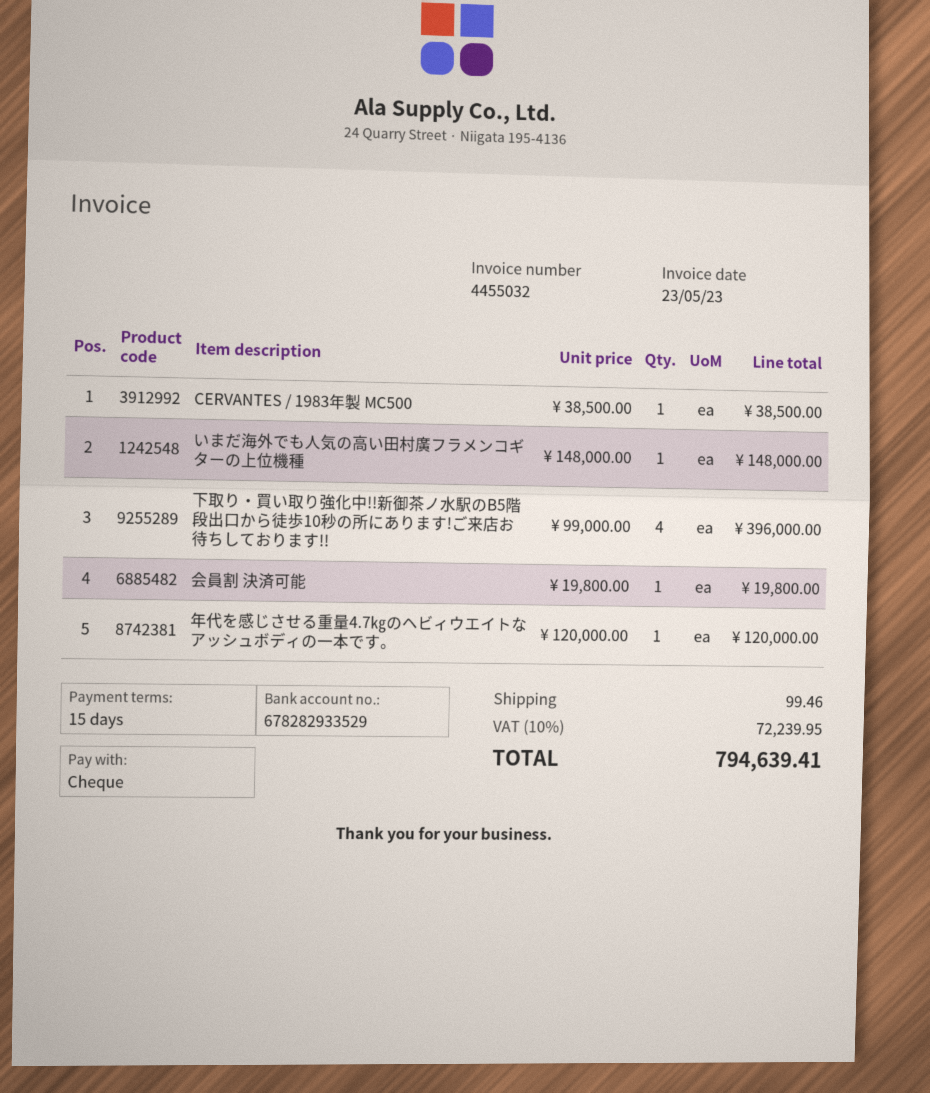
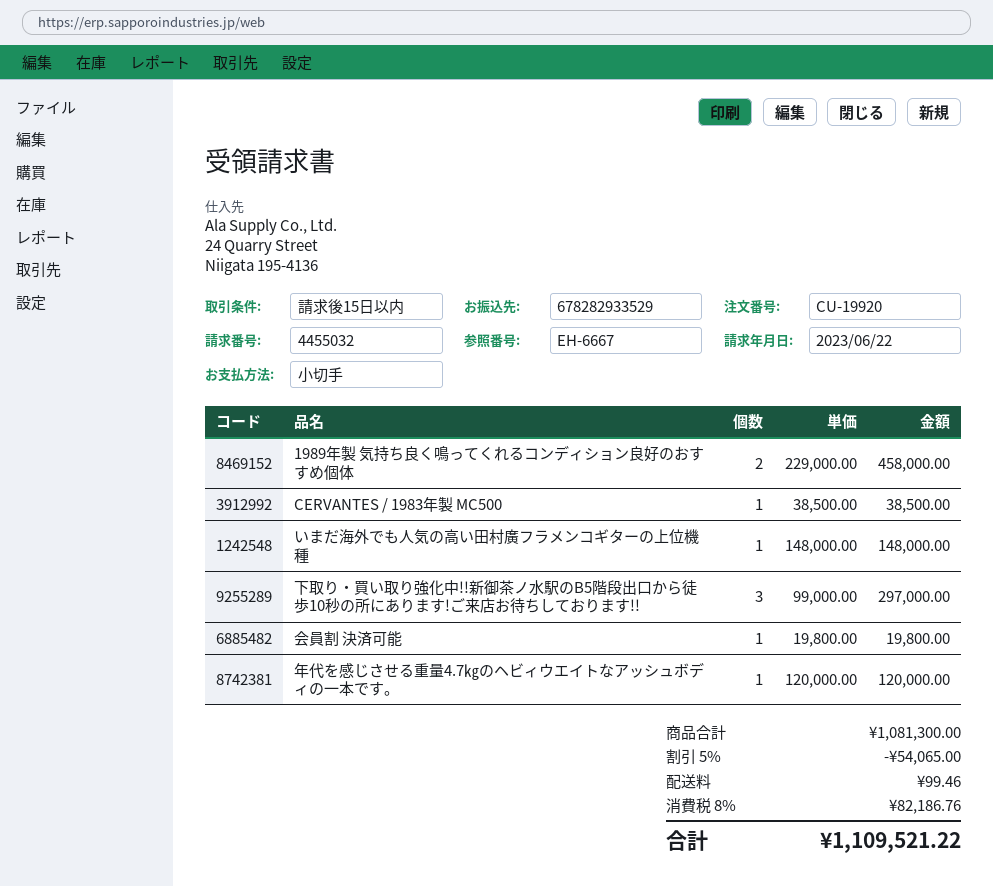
invoice date: 2023-05-23 -> 2023-06-22
下取り・買い取り強化中!!新御茶ノ水駅のB5階段出口から徒歩10秒の所にあります!ご来店お待ちしております!!: 4 x 99000.00 = 396000.00 -> 3 x 99000.00 = 297000.00
1989年製 気持ち良く鳴ってくれるコンディション良好のおすすめ個体: none -> 2 x 229000.00 = 458000.00
discount: none -> 5% = 54065.00
tax: 10% = 72239.95 -> 8% = 82186.76
total: 794639.41 -> 1109521.22

